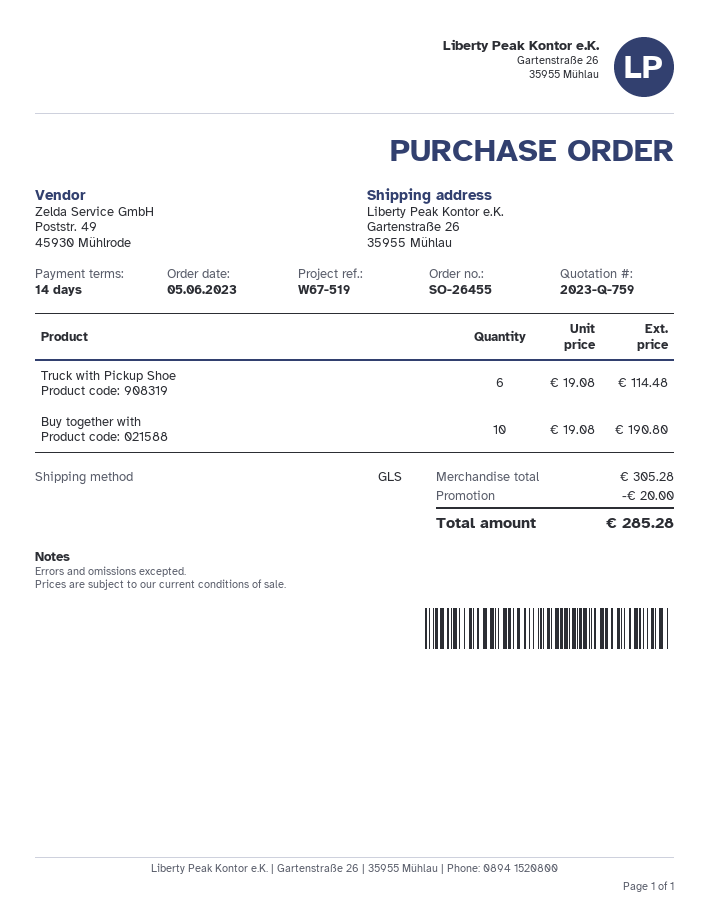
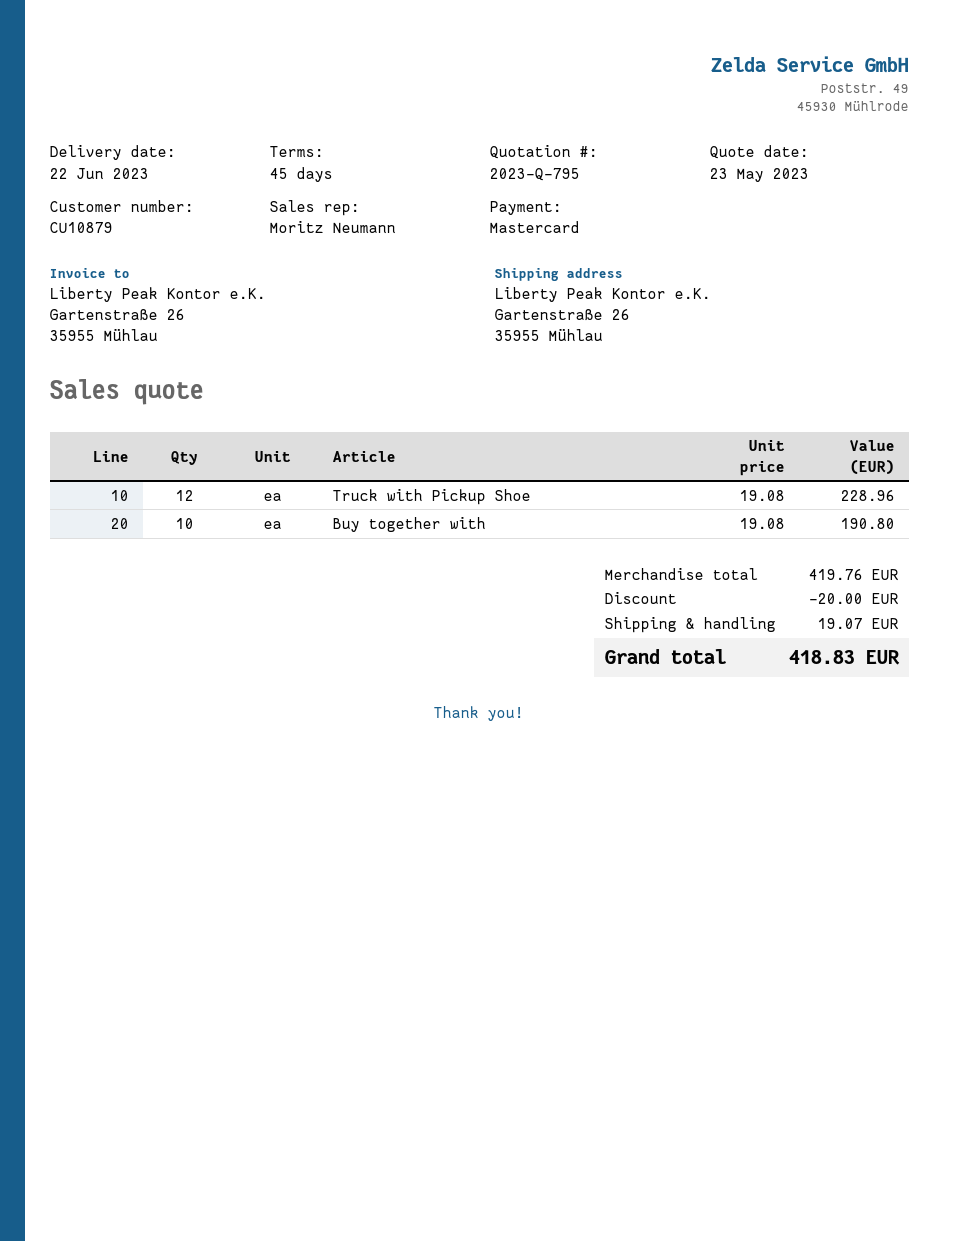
quote number: 2023-Q-759 -> 2023-Q-795
payment terms: 14 days -> 45 days
Truck with Pickup Shoe: 6 x 19.08 = 114.48 -> 12 x 19.08 = 228.96
subtotal: 305.28 -> 419.76
shipping: none -> 19.07
total: 285.28 -> 418.83

